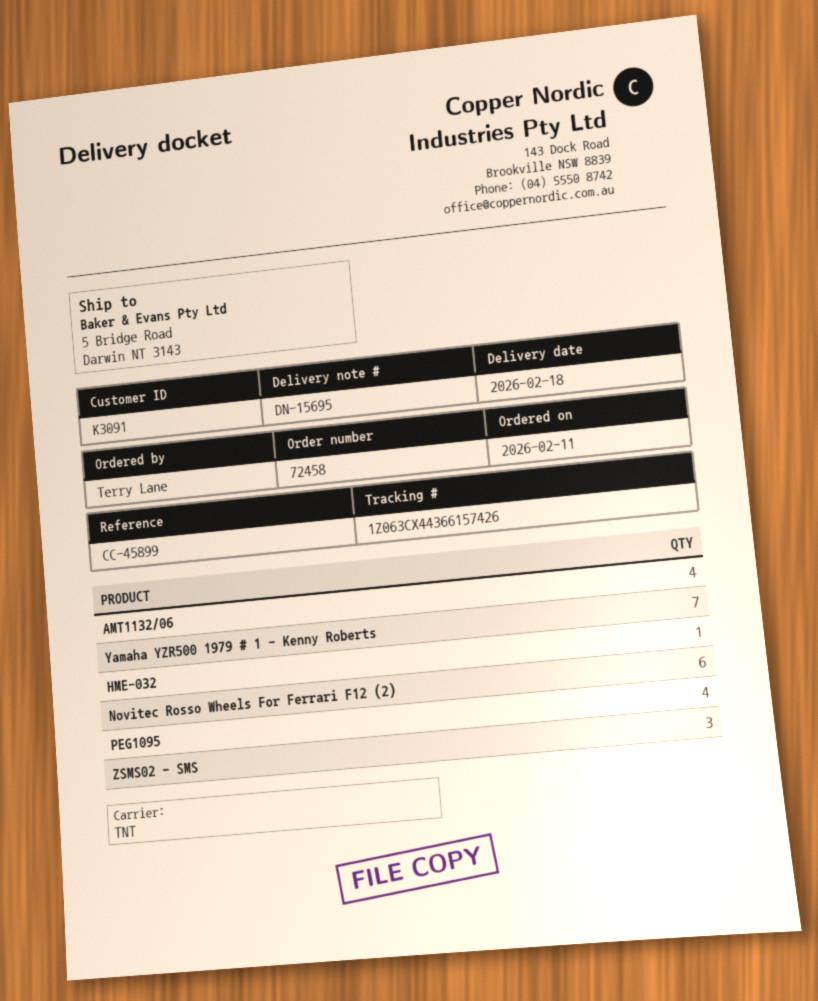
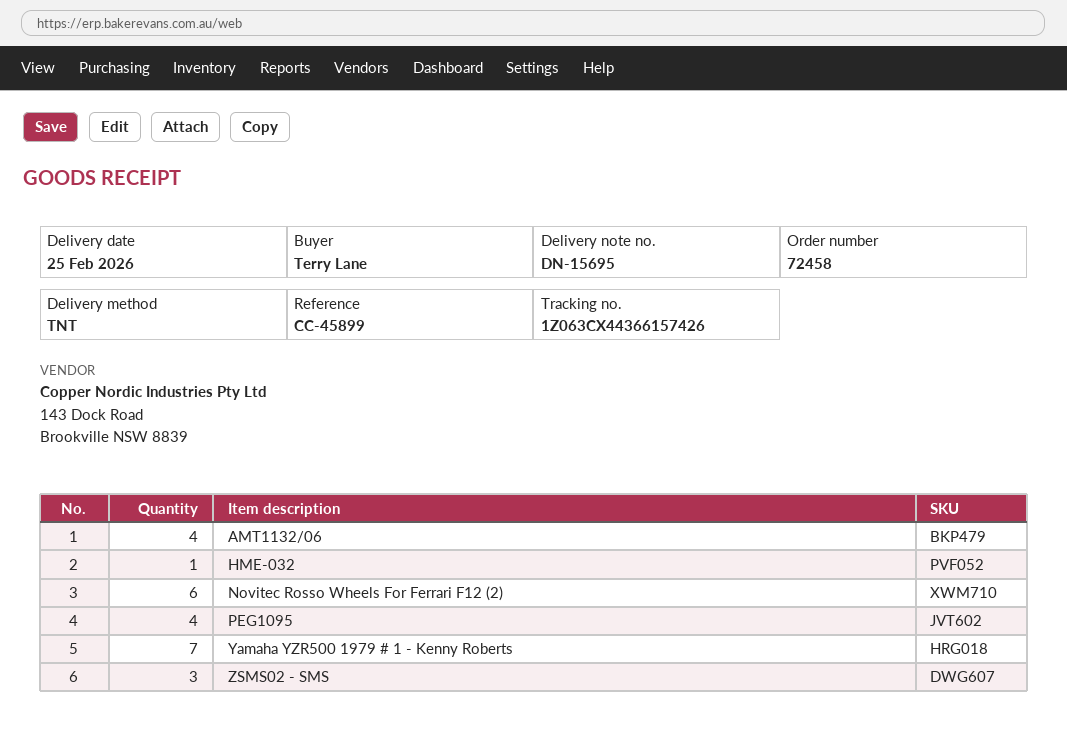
delivery date: 2026-02-18 -> 2026-02-25

